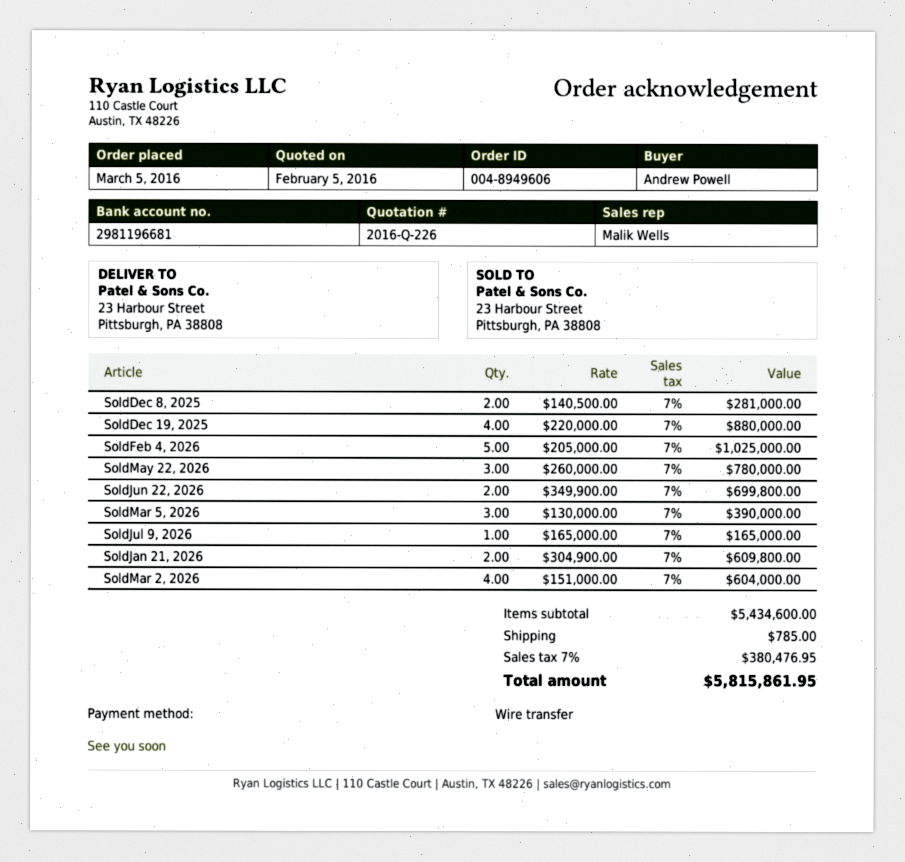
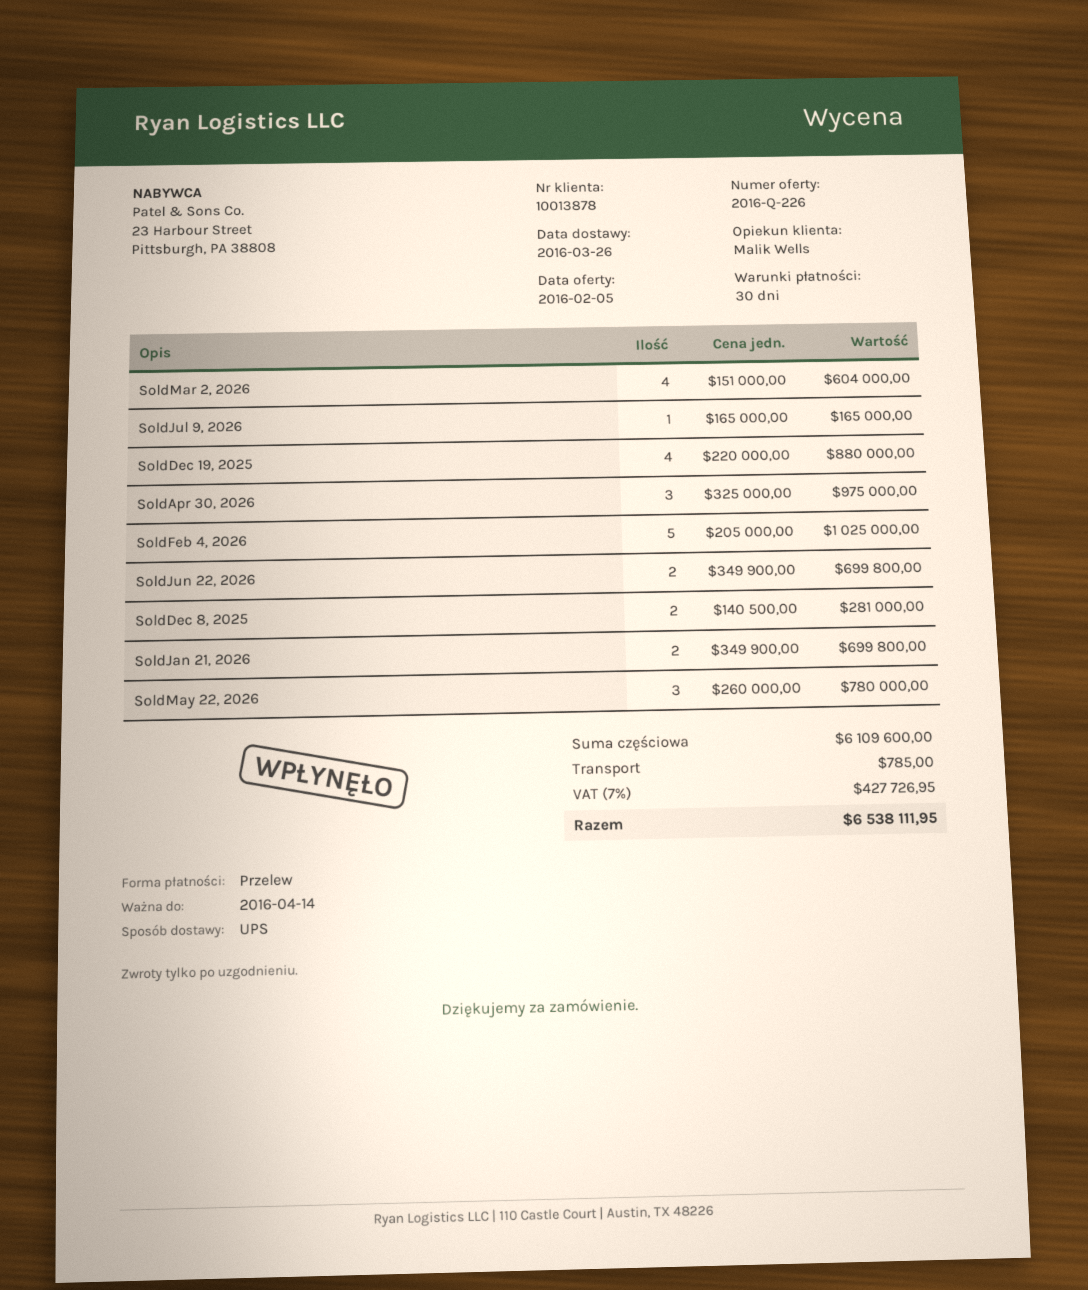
SoldMar 5, 2026: 3 x 130000.00 = 390000.00 -> none
SoldJan 21, 2026: 2 x 304900.00 = 609800.00 -> 2 x 349900.00 = 699800.00
SoldApr 30, 2026: none -> 3 x 325000.00 = 975000.00
subtotal: 5434600.00 -> 6109600.00
tax: 7% = 380476.95 -> 7% = 427726.95
total: 5815861.95 -> 6538111.95

